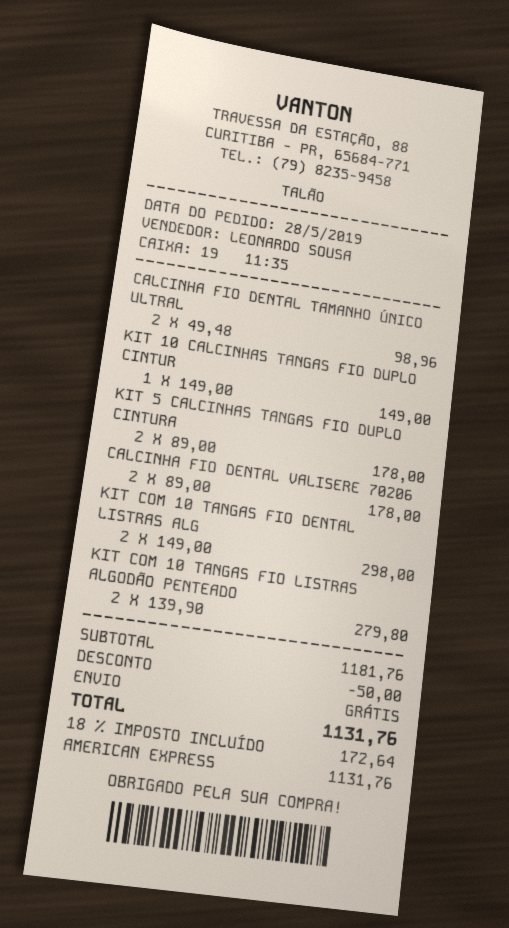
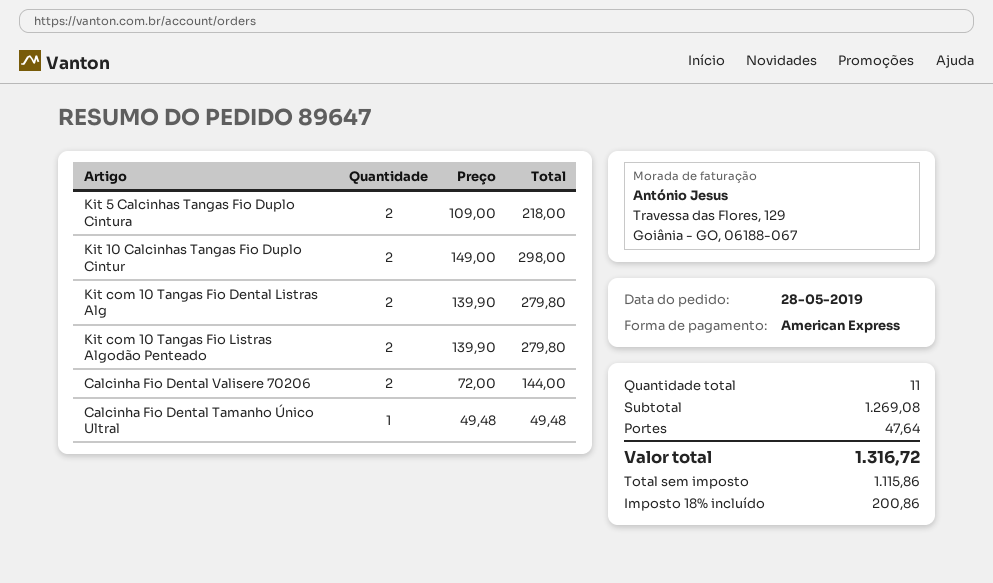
CALCINHA FIO DENTAL TAMANHO ÚNICO ULTRAL: 2 x 49.48 = 98.96 -> 1 x 49.48 = 49.48
KIT 10 CALCINHAS TANGAS FIO DUPLO CINTUR: 1 x 149.00 = 149.00 -> 2 x 149.00 = 298.00
KIT 5 CALCINHAS TANGAS FIO DUPLO CINTURA: 2 x 89.00 = 178.00 -> 2 x 109.00 = 218.00
CALCINHA FIO DENTAL VALISERE 70206: 2 x 89.00 = 178.00 -> 2 x 72.00 = 144.00
KIT COM 10 TANGAS FIO DENTAL LISTRAS ALG: 2 x 149.00 = 298.00 -> 2 x 139.90 = 279.80
subtotal: 1181.76 -> 1269.08
discount: 50.00 -> none
shipping: 0.00 -> 47.64
tax: 18% = 172.64 -> 18% = 200.86
total: 1131.76 -> 1316.72

